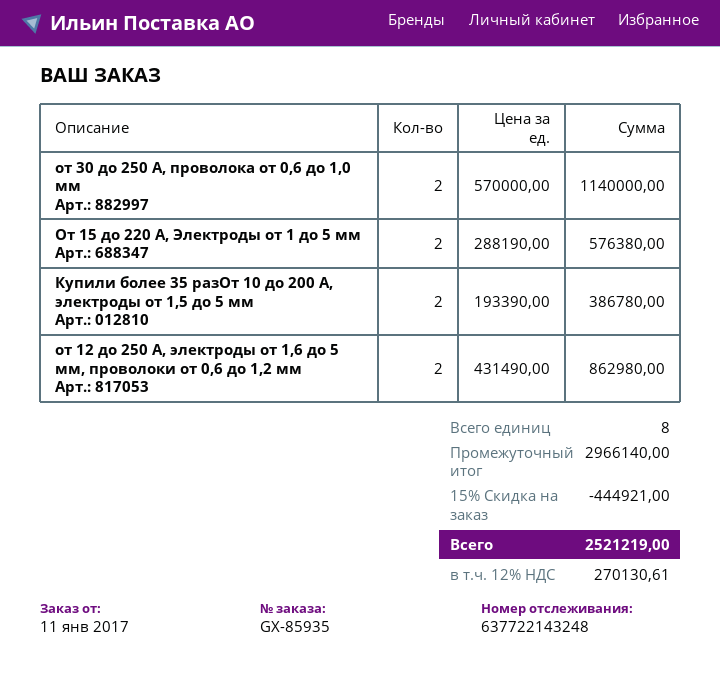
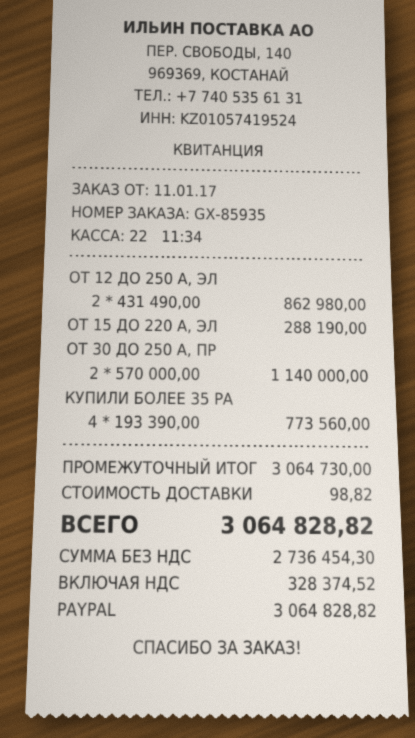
От 15 до 220 А, Электроды от 1 до 5 мм: 2 x 288190.00 = 576380.00 -> 1 x 288190.00 = 288190.00
Купили более 35 разОт 10 до 200 А, электроды от 1,5 до 5 мм: 2 x 193390.00 = 386780.00 -> 4 x 193390.00 = 773560.00
subtotal: 2966140.00 -> 3064730.00
discount: 15% = 444921.00 -> none
shipping: none -> 98.82
tax: 270130.61 -> 328374.52
total: 2521219.00 -> 3064828.82

